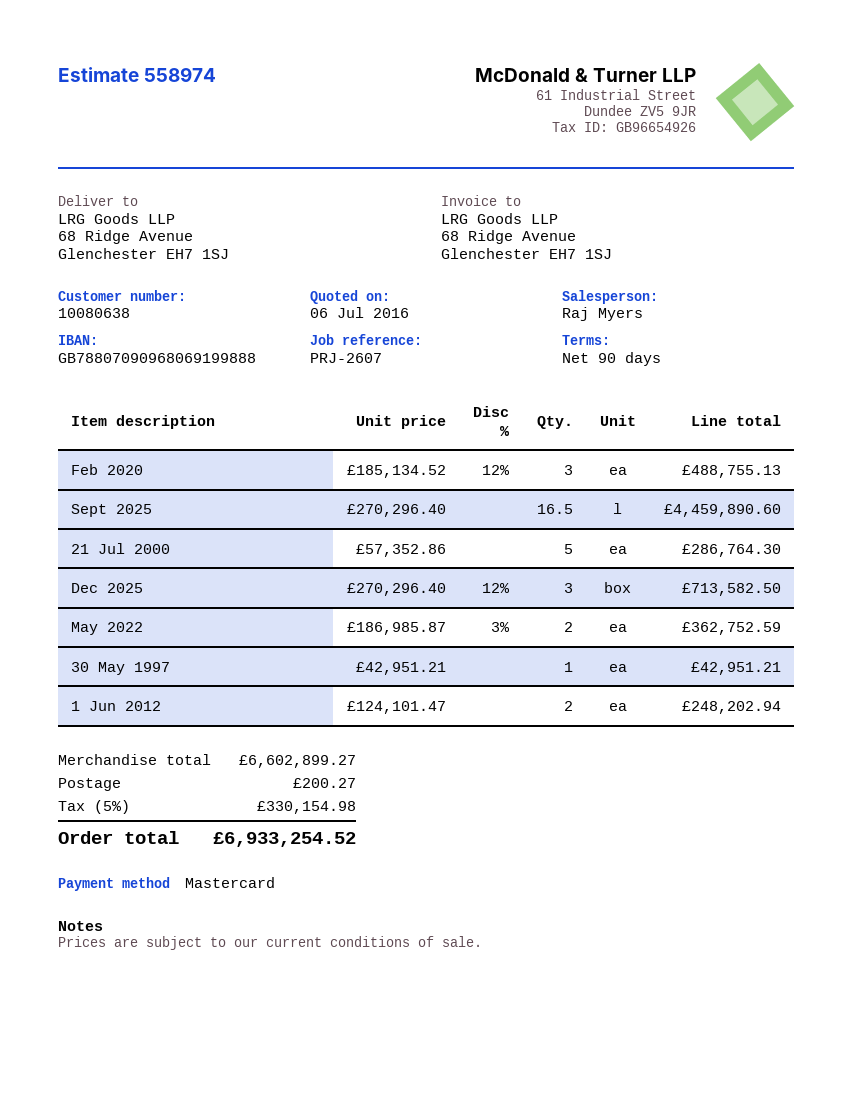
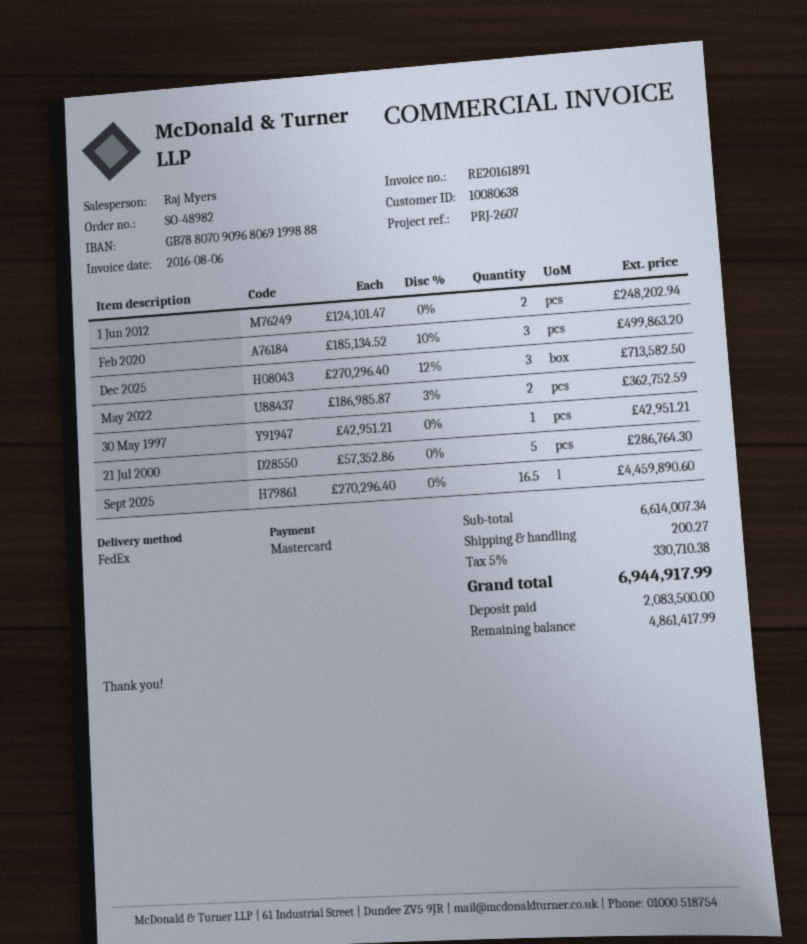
Feb 2020: 3 x 185134.52 - 12% = 488755.13 -> 3 x 185134.52 - 10% = 499863.20
subtotal: 6602899.27 -> 6614007.34
tax: 5% = 330154.98 -> 5% = 330710.38
total: 6933254.52 -> 6944917.99

